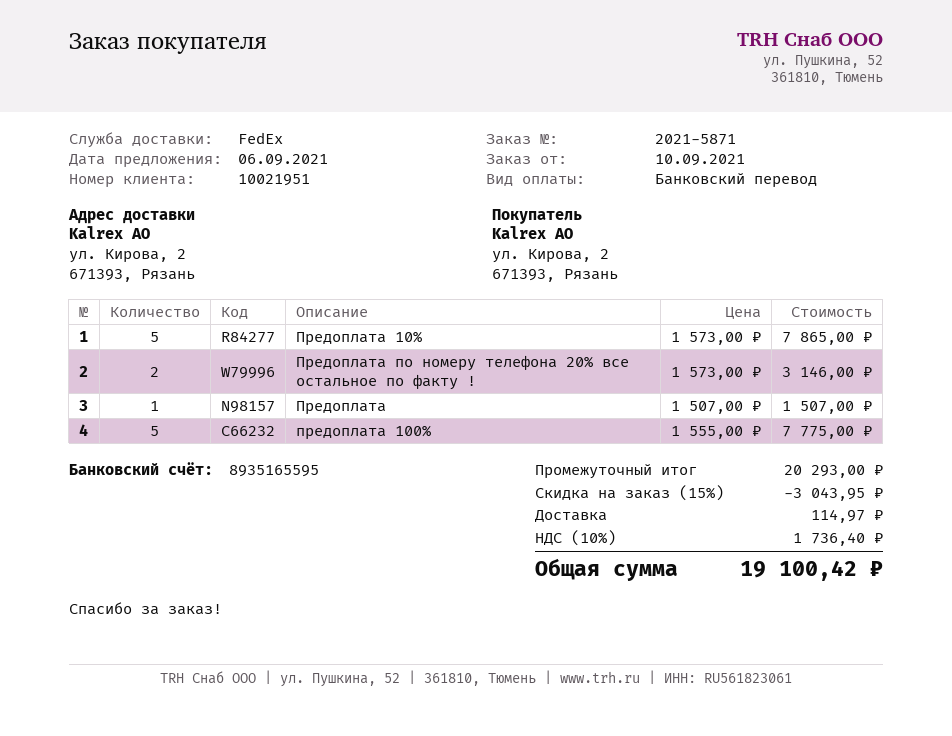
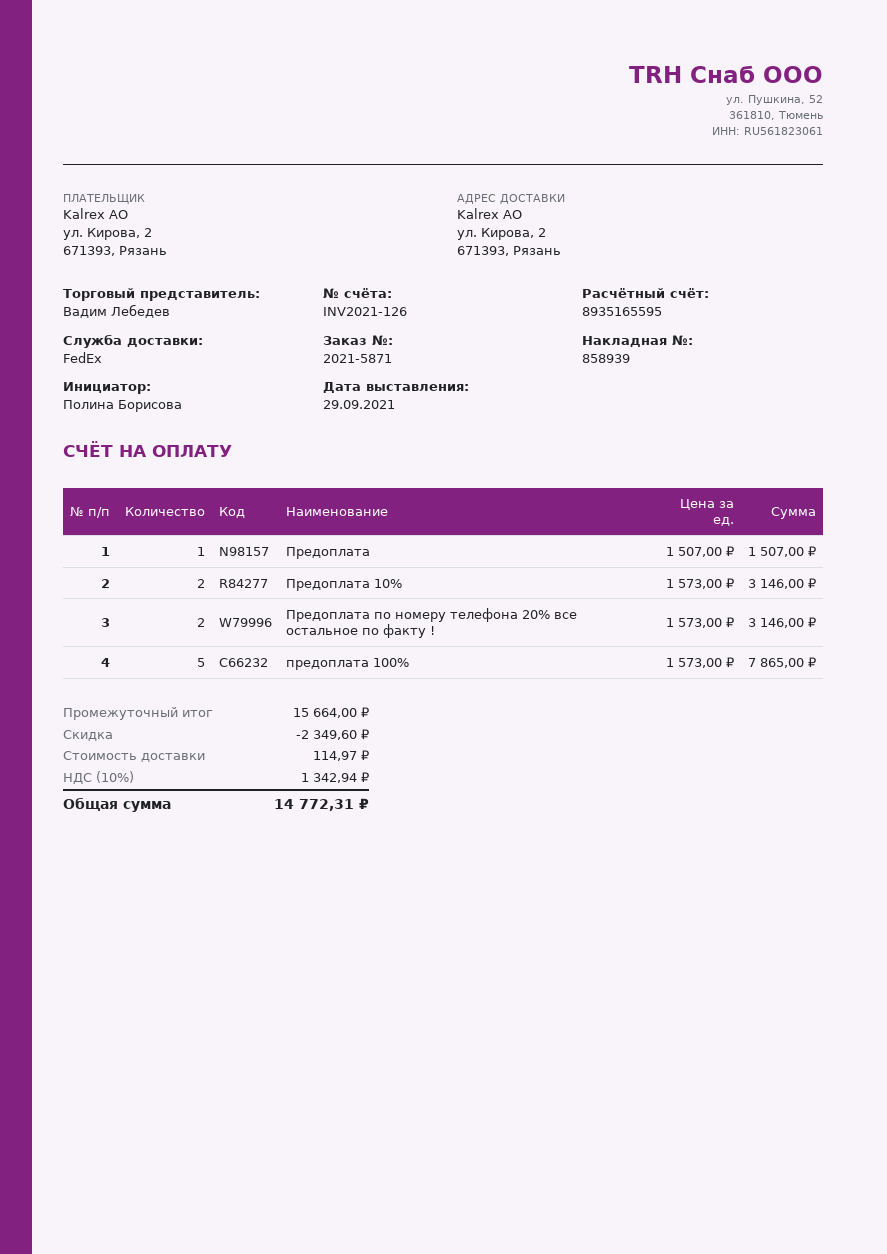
Предоплата 10%: 5 x 1573.00 = 7865.00 -> 2 x 1573.00 = 3146.00
предоплата 100%: 5 x 1555.00 = 7775.00 -> 5 x 1573.00 = 7865.00
subtotal: 20293.00 -> 15664.00
discount: 3043.95 -> 2349.60
tax: 10% = 1736.40 -> 10% = 1342.94
total: 19100.42 -> 14772.31

